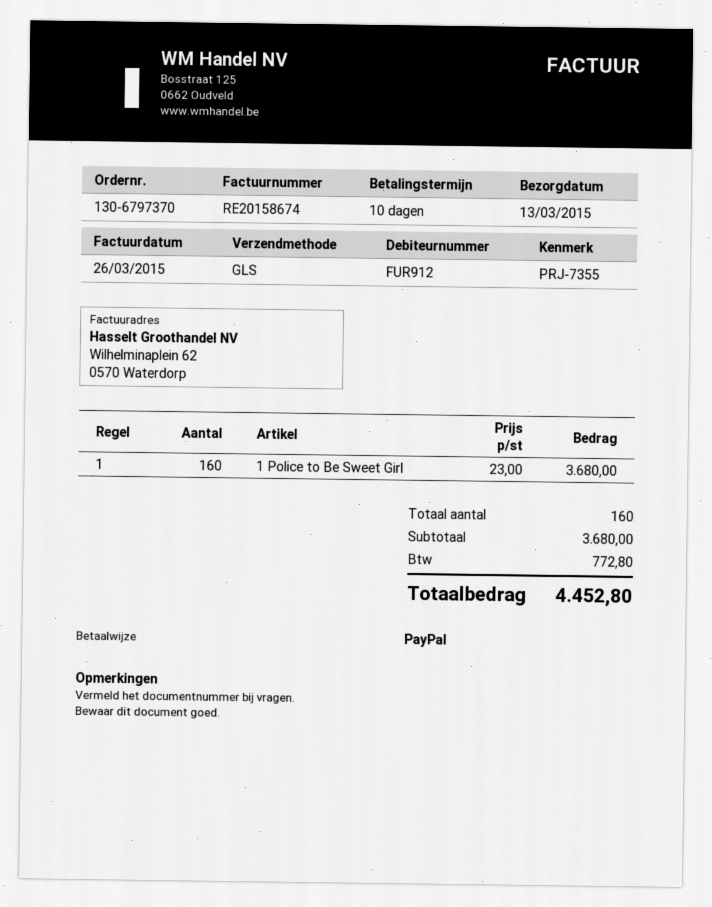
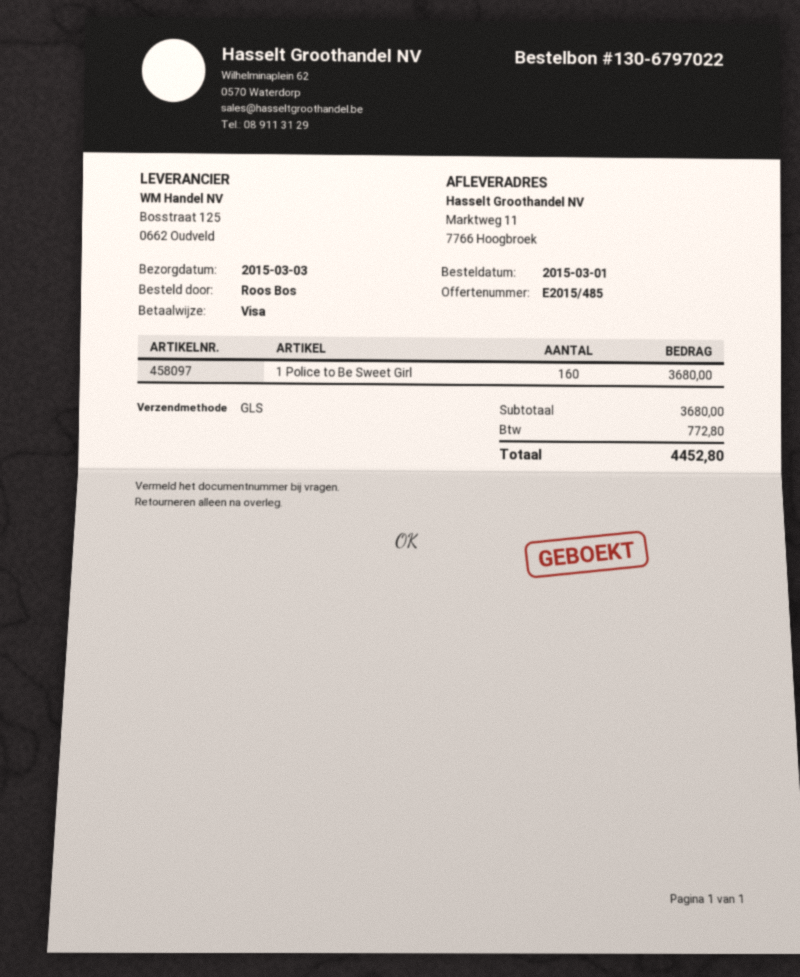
order number: 130-6797370 -> 130-6797022
delivery date: 2015-03-13 -> 2015-03-03
payment method: PayPal -> Visa

